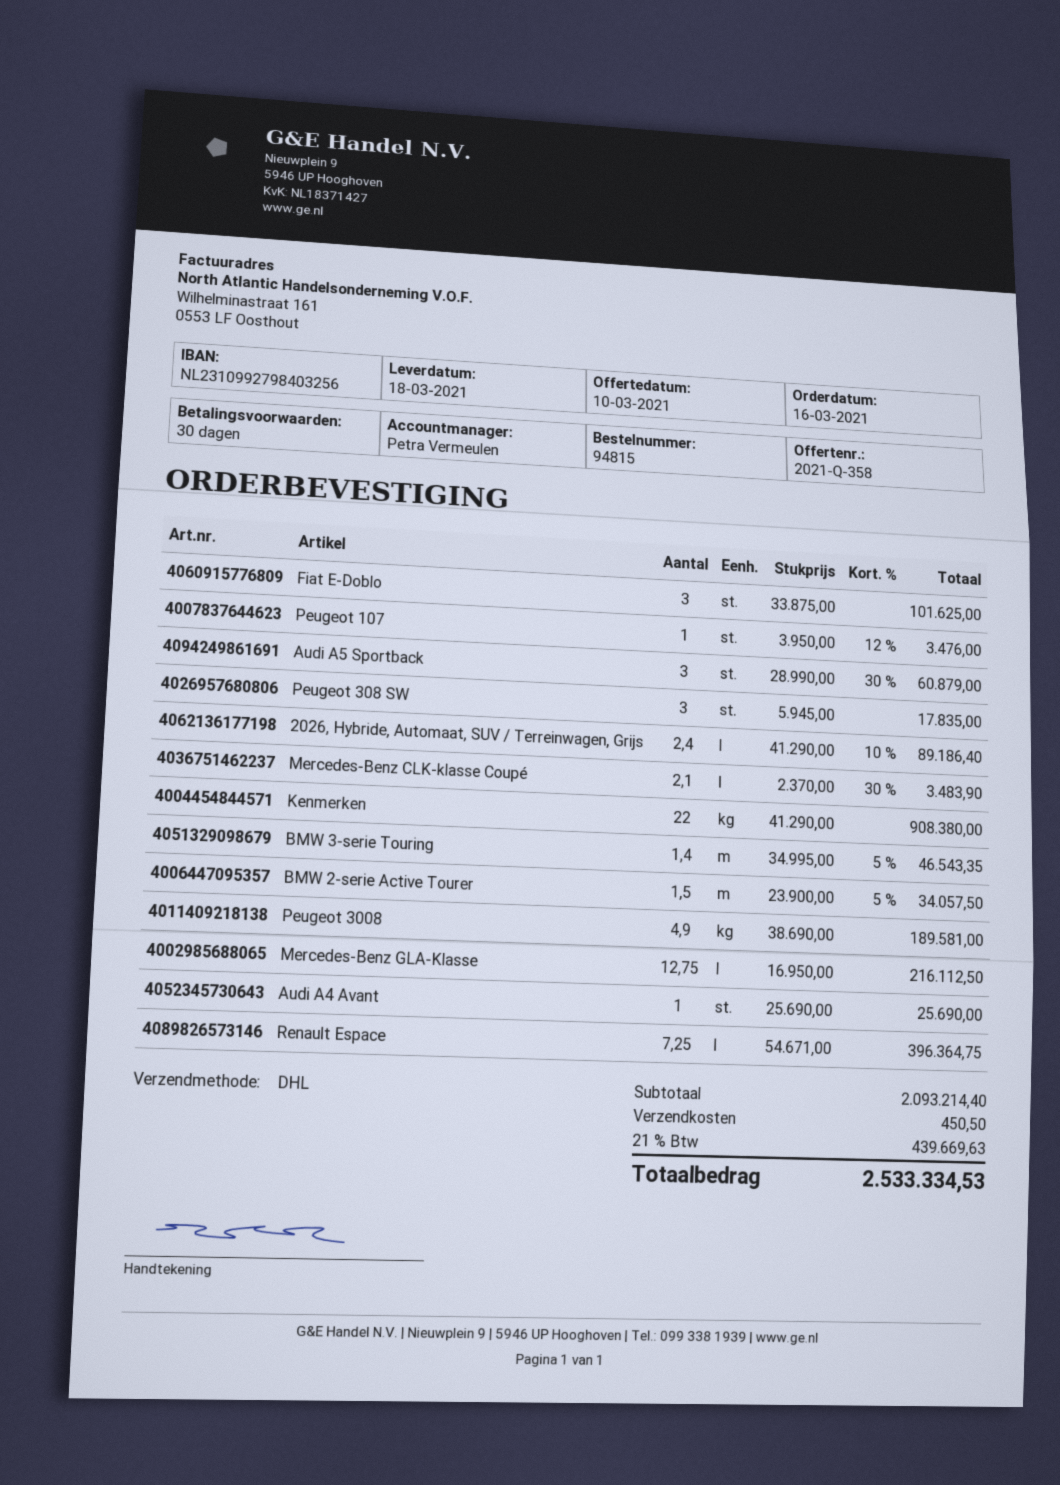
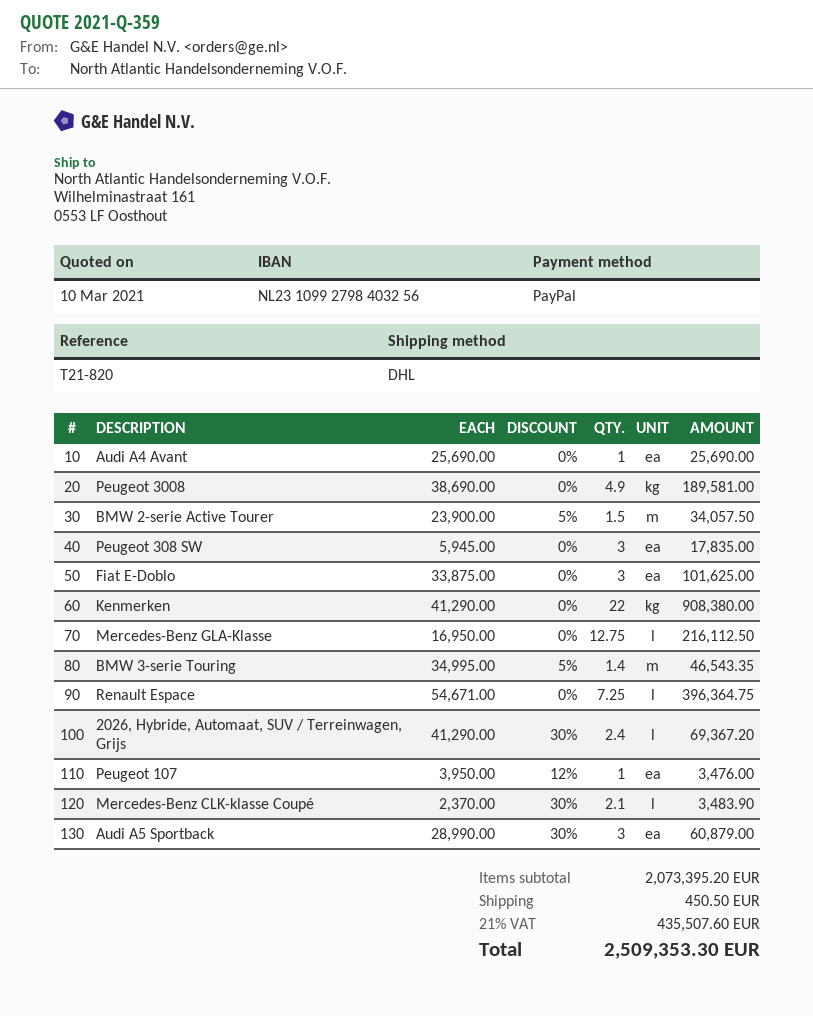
quote number: 2021-Q-358 -> 2021-Q-359
2026, Hybride, Automaat, SUV / Terreinwagen, Grijs: 2.4 x 41290.00 - 10% = 89186.40 -> 2.4 x 41290.00 - 30% = 69367.20
subtotal: 2093214.40 -> 2073395.20
tax: 21% = 439669.63 -> 21% = 435507.60
total: 2533334.53 -> 2509353.30

